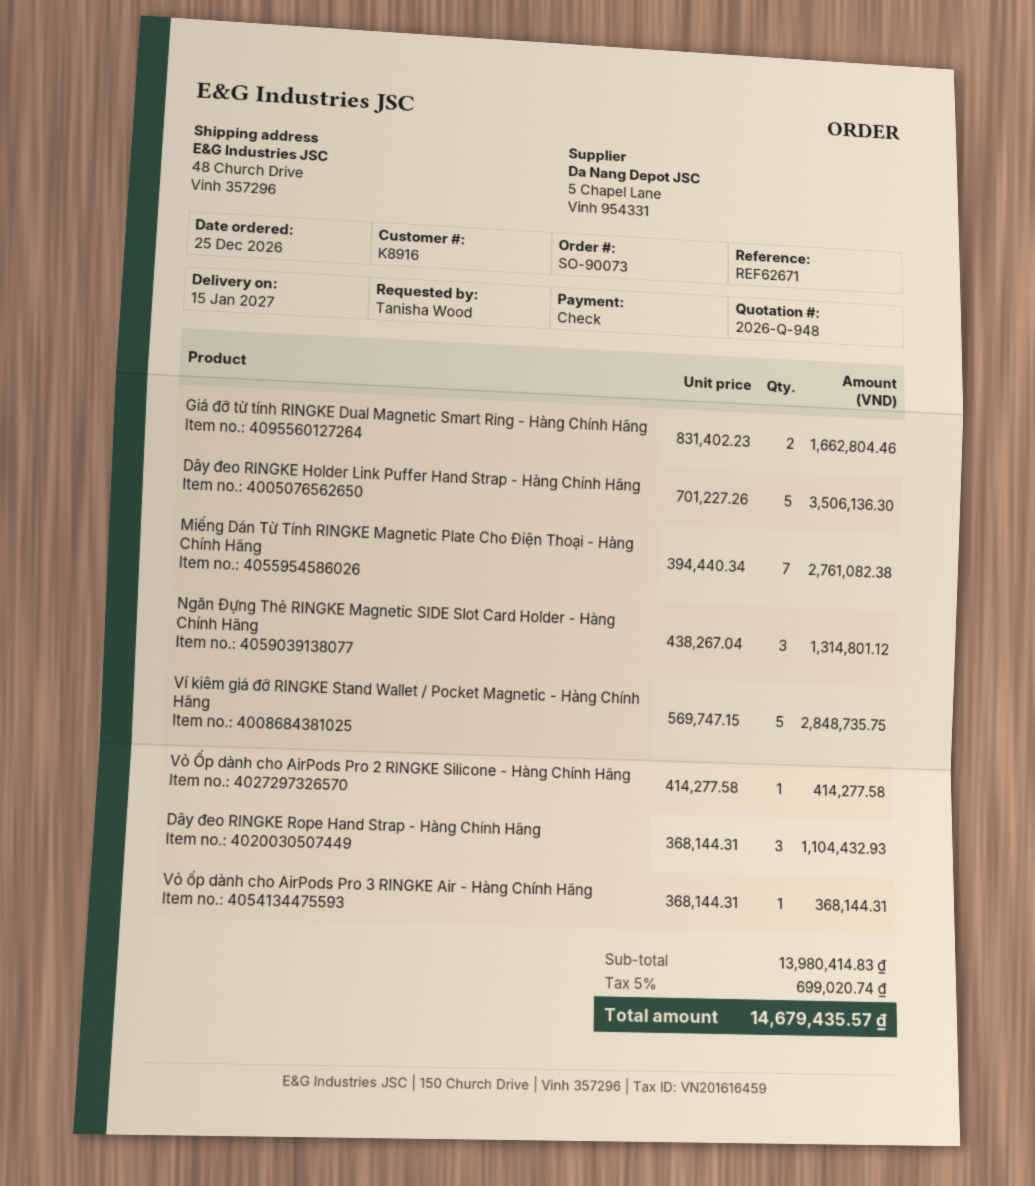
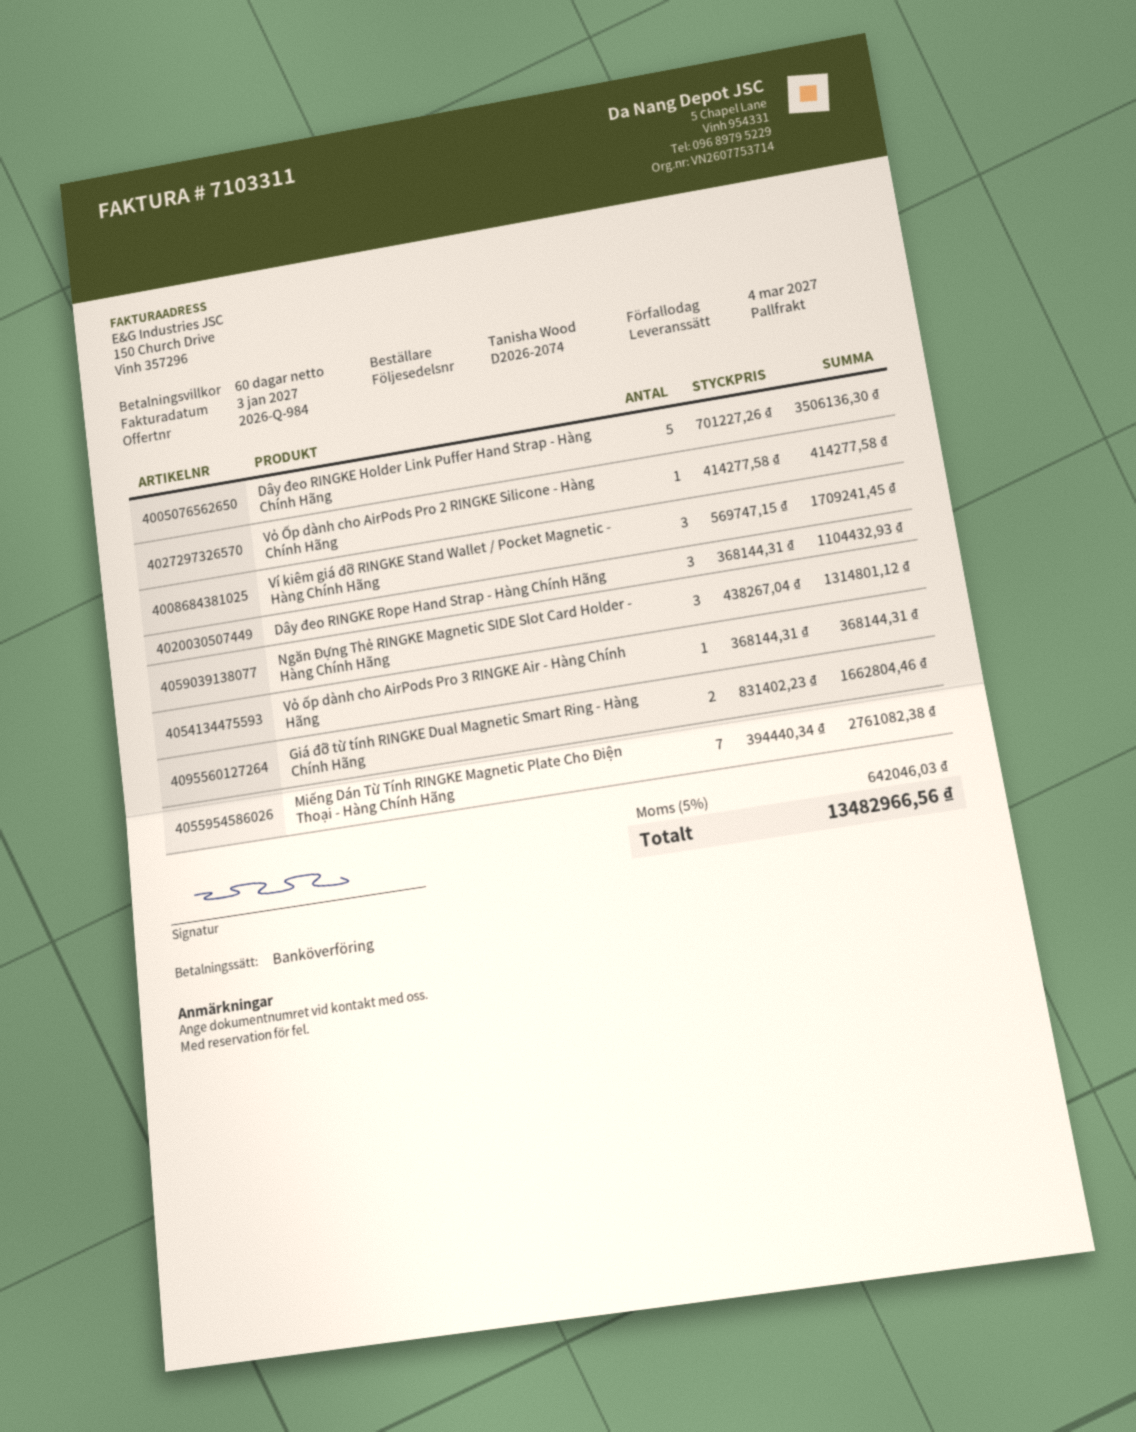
quote number: 2026-Q-948 -> 2026-Q-984
payment method: cheque -> bank transfer
Ví kiêm giá đỡ RINGKE Stand Wallet / Pocket Magnetic - Hàng Chính Hãng: 5 x 569747.15 = 2848735.75 -> 3 x 569747.15 = 1709241.45
tax: 5% = 699020.74 -> 5% = 642046.03
total: 14679435.57 -> 13482966.56

